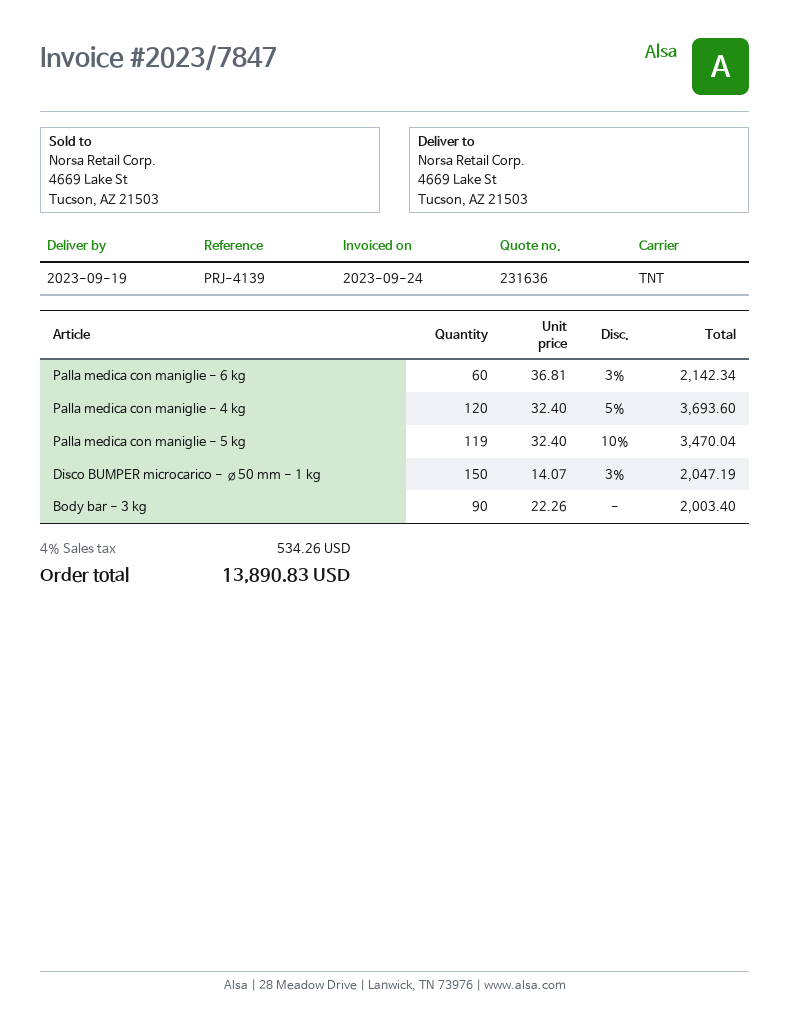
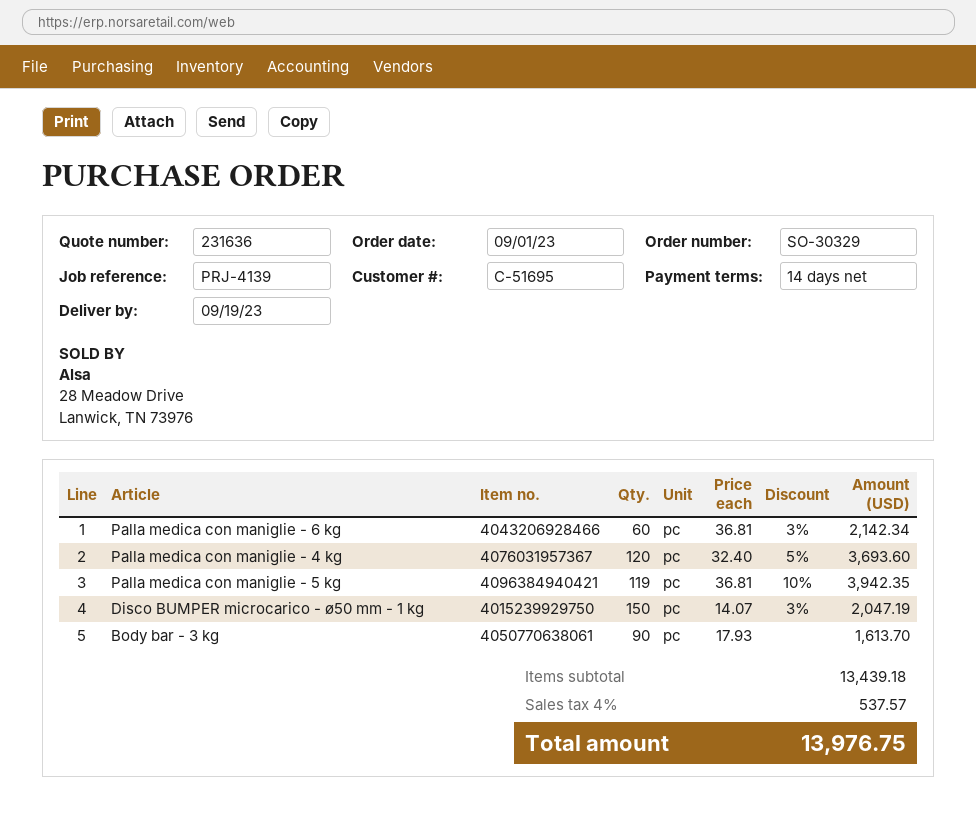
Palla medica con maniglie - 5 kg: 119 x 32.40 - 10% = 3470.04 -> 119 x 36.81 - 10% = 3942.35
Body bar - 3 kg: 90 x 22.26 = 2003.40 -> 90 x 17.93 = 1613.70
tax: 4% = 534.26 -> 4% = 537.57
total: 13890.83 -> 13976.75

